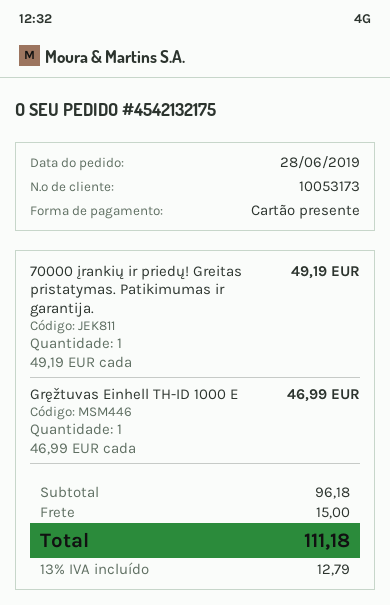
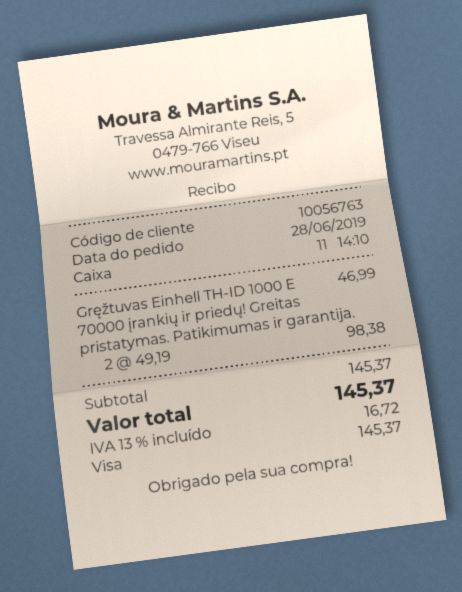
customer number: 10053173 -> 10056763
payment method: gift card -> Visa
70000 įrankių ir priedų! Greitas pristatymas. Patikimumas ir garantija.: 1 x 49.19 = 49.19 -> 2 x 49.19 = 98.38
subtotal: 96.18 -> 145.37
shipping: 15.00 -> none
tax: 13% = 12.79 -> 13% = 16.72
total: 111.18 -> 145.37

